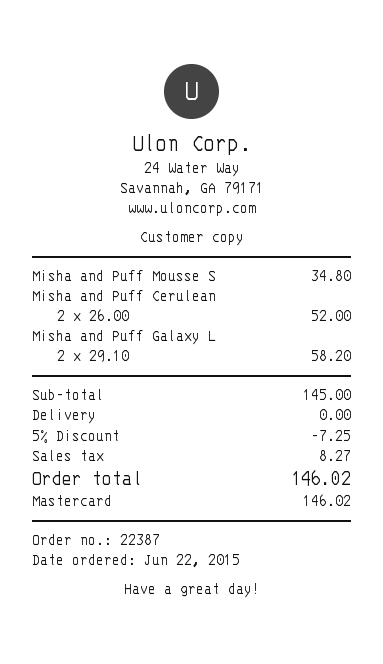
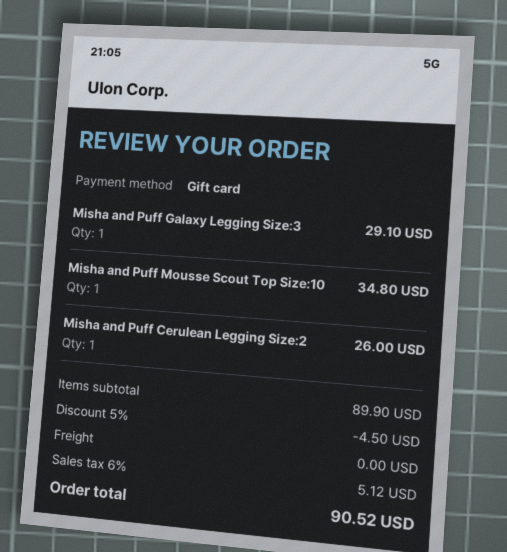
payment method: Mastercard -> gift card
Misha and Puff Cerulean: 2 for 52.00 -> 1 for 26.00
Misha and Puff Galaxy L: 2 for 58.20 -> 1 for 29.10
subtotal: 145.00 -> 89.90
discount: 5% = 7.25 -> 5% = 4.50
tax: 8.27 -> 5.12
total: 146.02 -> 90.52

